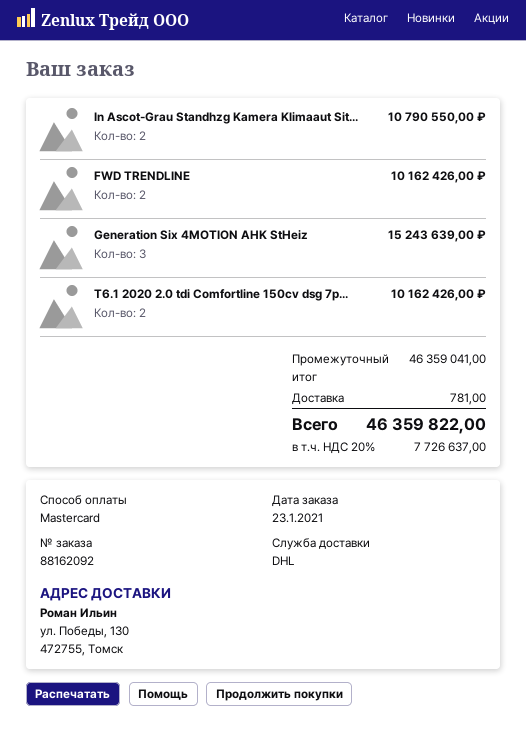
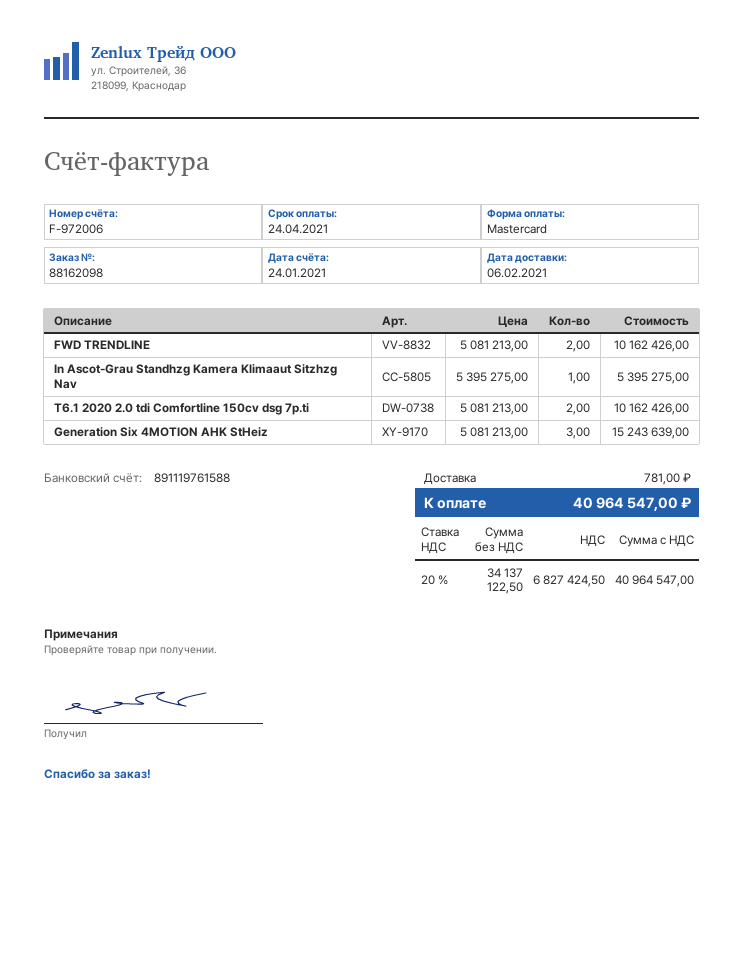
order number: 88162092 -> 88162098
In Ascot-Grau Standhzg Kamera Klimaaut Sit...: 2 for 10790550.00 -> 1 for 5395275.00
tax: 20% = 7726637.00 -> 20% = 6827424.50
total: 46359822.00 -> 40964547.00

